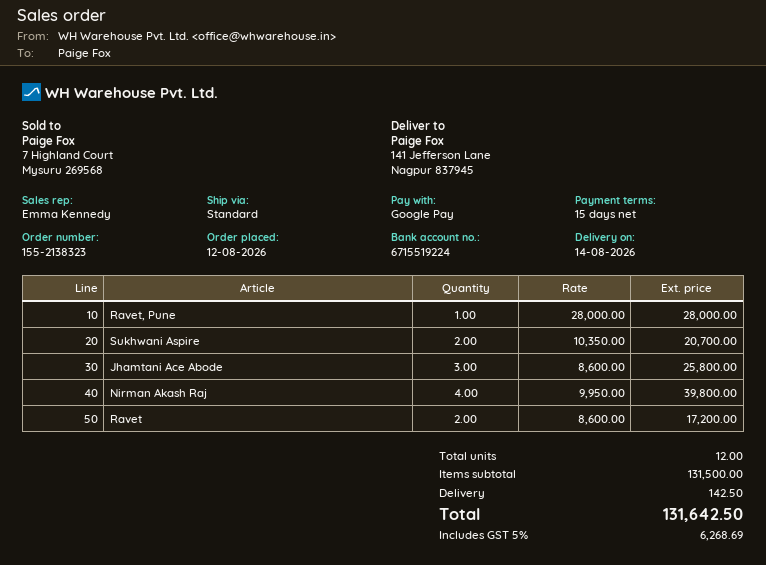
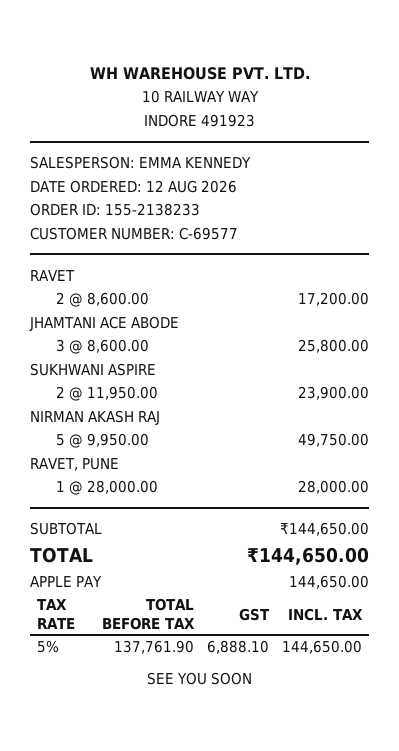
order number: 155-2138323 -> 155-2138233
payment method: Google Pay -> Apple Pay
Sukhwani Aspire: 2 x 10350.00 = 20700.00 -> 2 x 11950.00 = 23900.00
Nirman Akash Raj: 4 x 9950.00 = 39800.00 -> 5 x 9950.00 = 49750.00
subtotal: 131500.00 -> 144650.00
shipping: 142.50 -> none
tax: 5% = 6268.69 -> 5% = 6888.10
total: 131642.50 -> 144650.00

